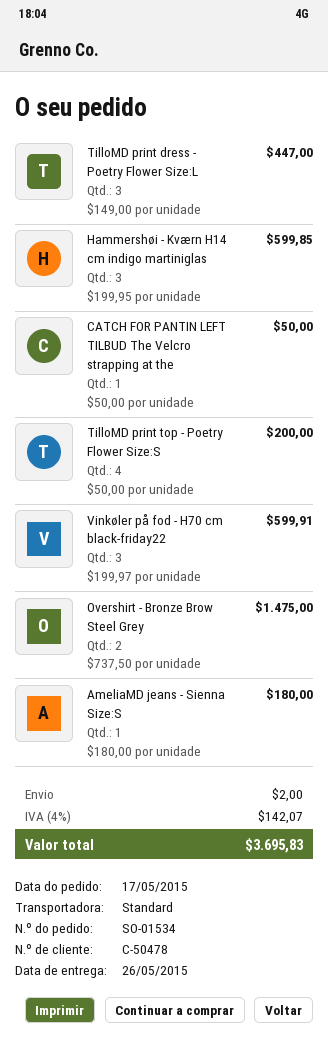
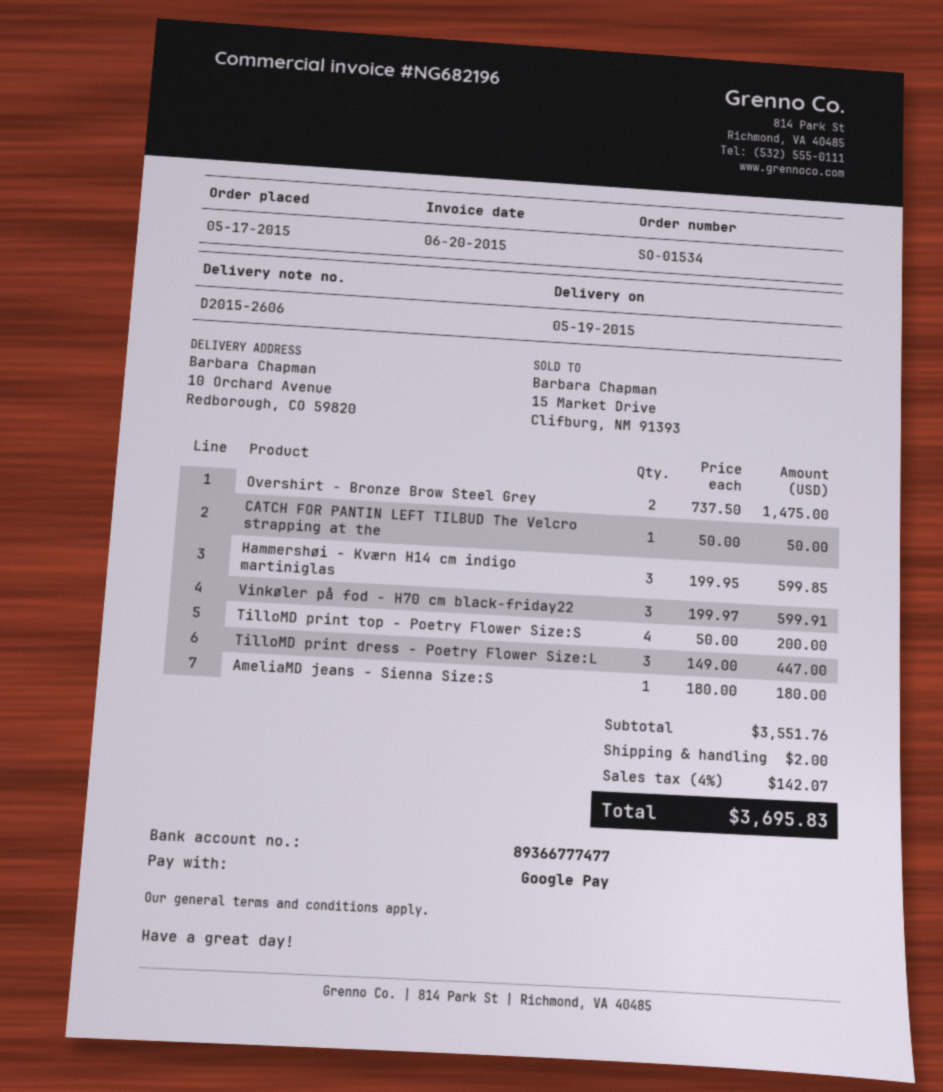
delivery date: 2015-05-26 -> 2015-05-19

